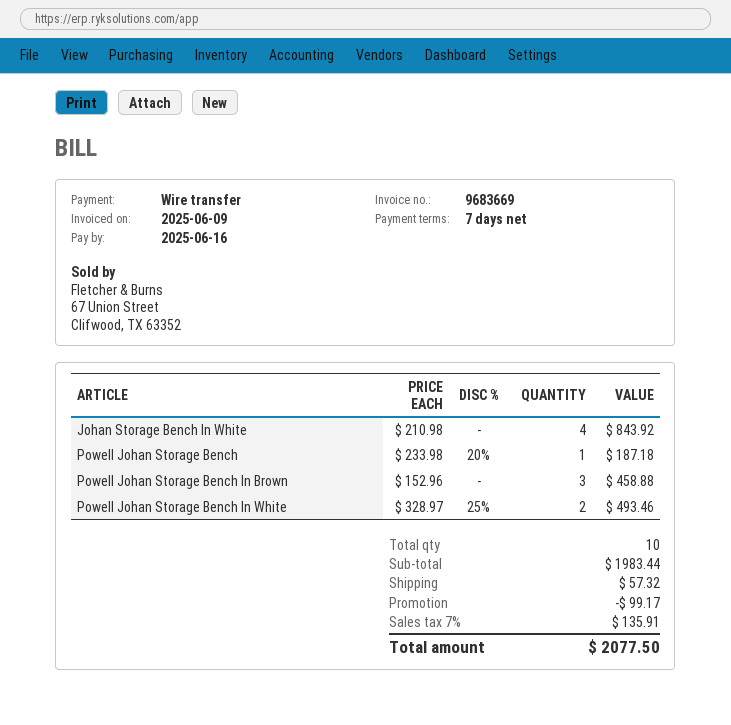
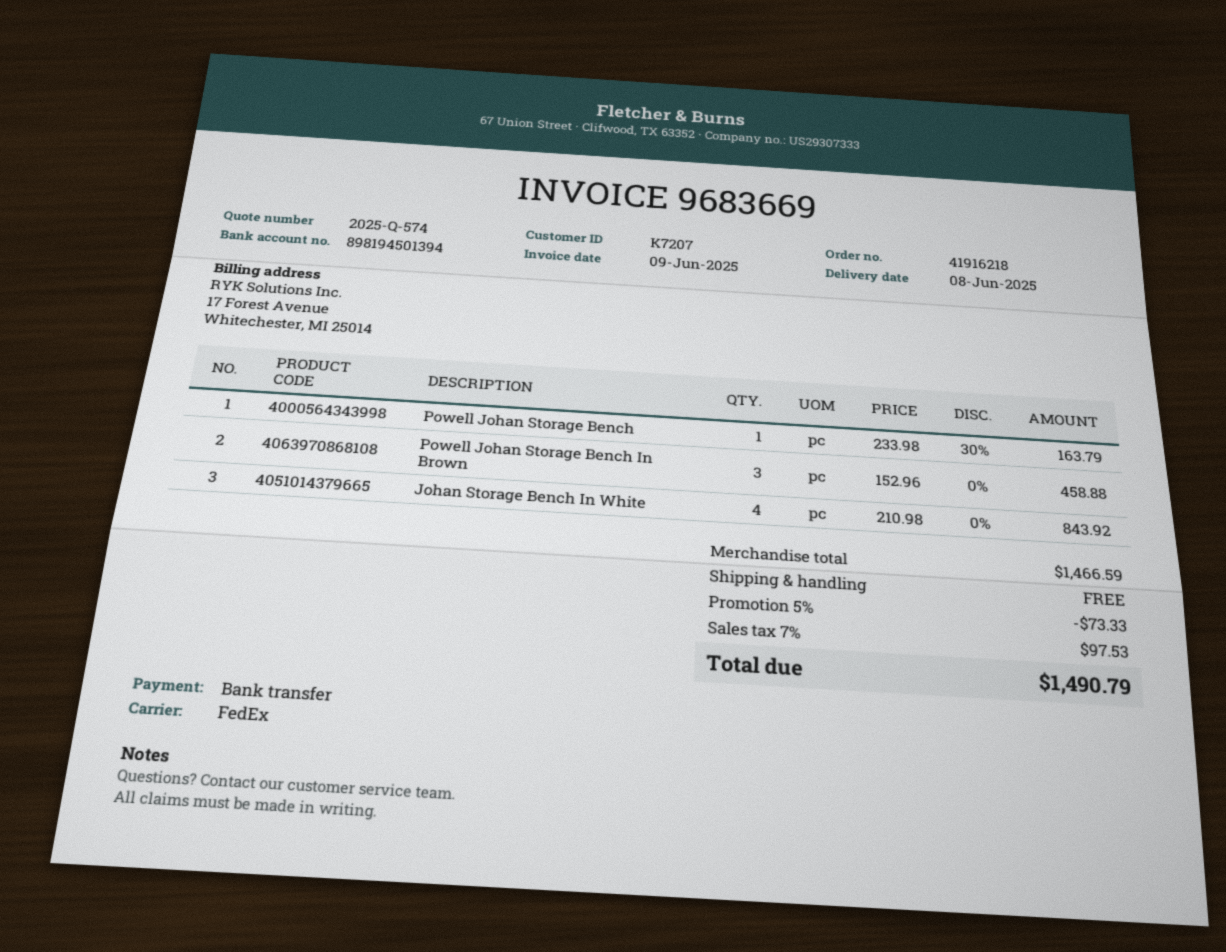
Powell Johan Storage Bench: 1 x 233.98 - 20% = 187.18 -> 1 x 233.98 - 30% = 163.79
Powell Johan Storage Bench In White: 2 x 328.97 - 25% = 493.46 -> none
subtotal: 1983.44 -> 1466.59
discount: 99.17 -> 73.33
shipping: 57.32 -> 0.00
tax: 7% = 135.91 -> 7% = 97.53
total: 2077.50 -> 1490.79

